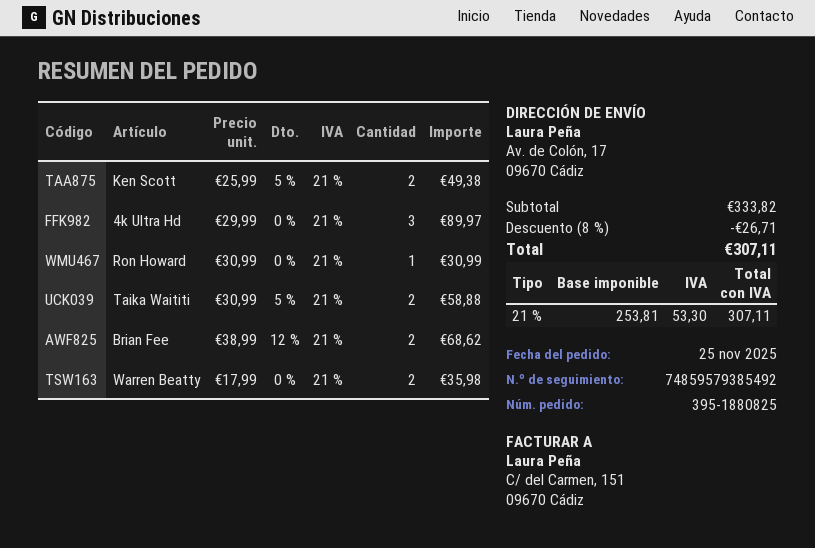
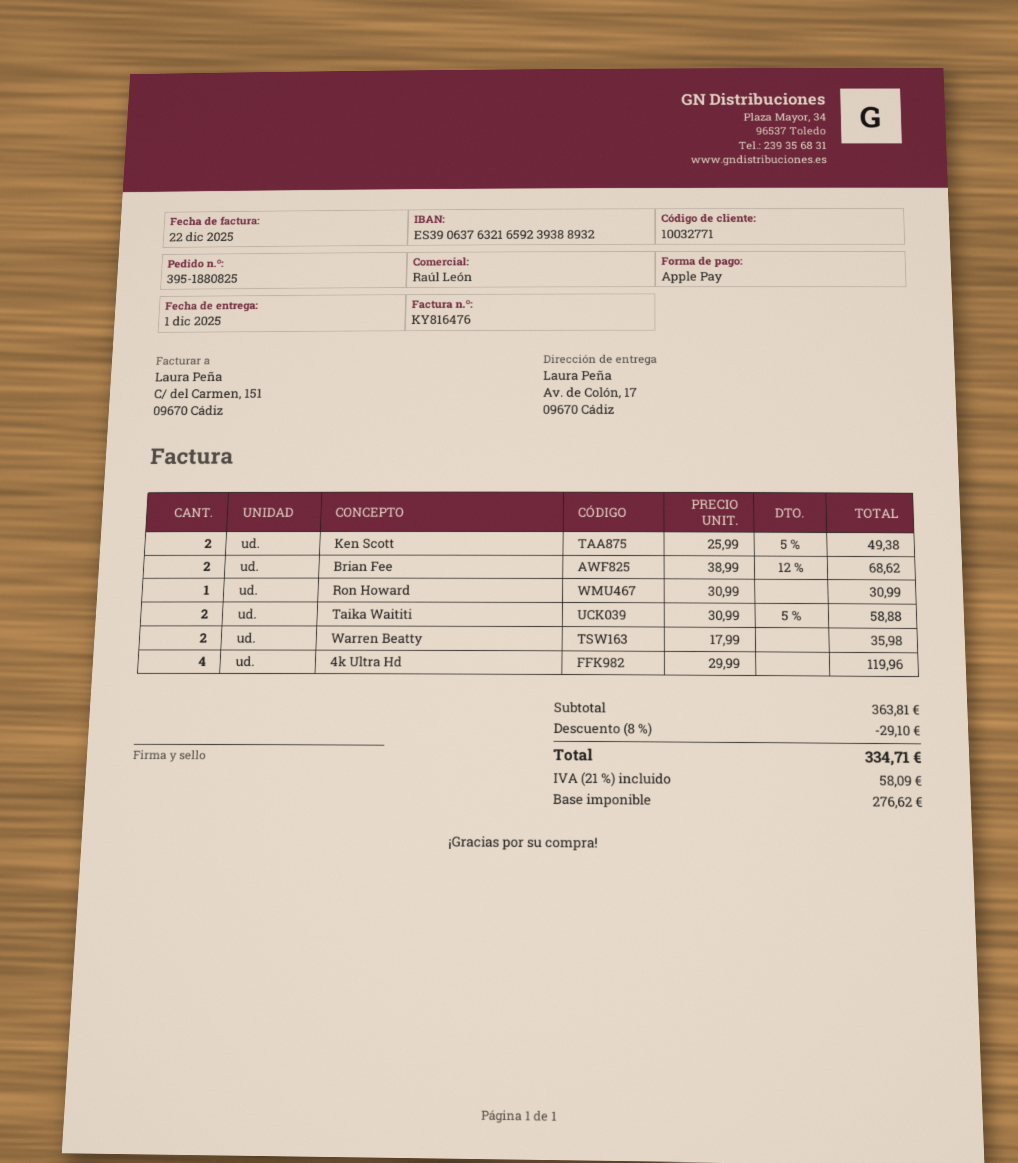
4k Ultra Hd: 3 x 29.99 = 89.97 -> 4 x 29.99 = 119.96
subtotal: 333.82 -> 363.81
discount: 8% = 26.71 -> 8% = 29.10
net: 253.81 -> 276.62
tax: 21% = 53.30 -> 21% = 58.09
total: 307.11 -> 334.71

